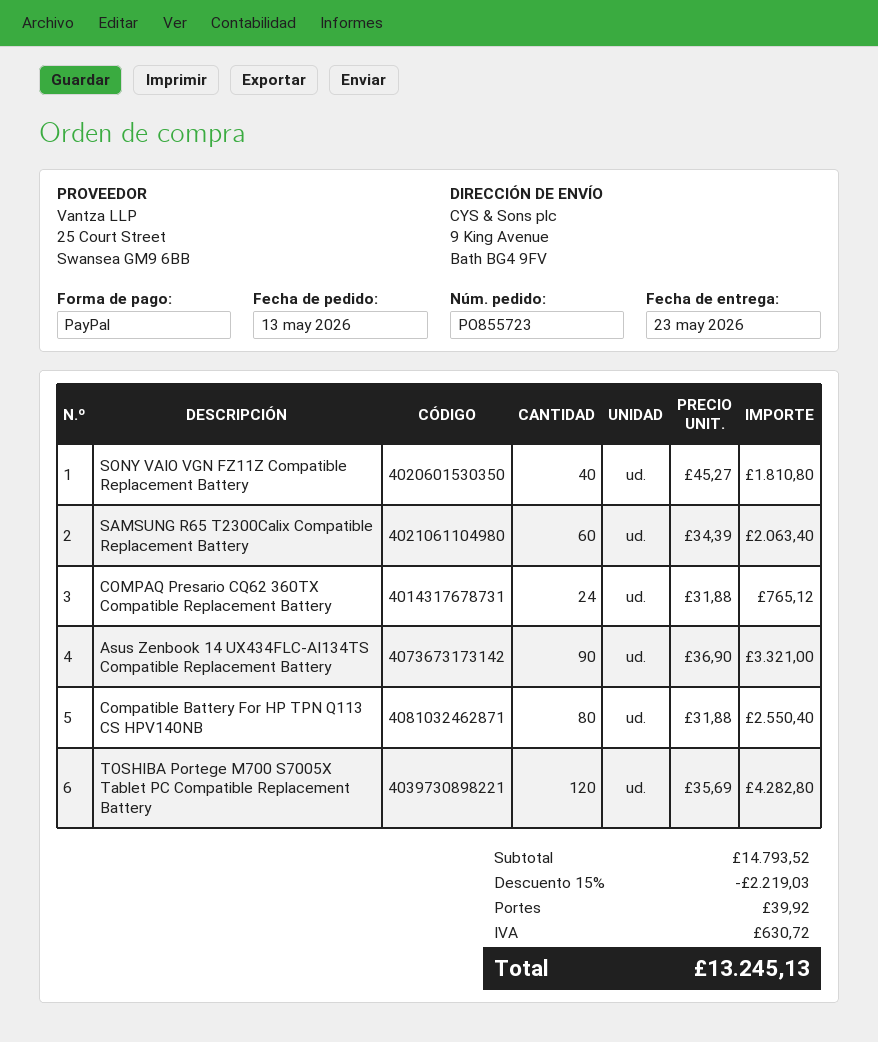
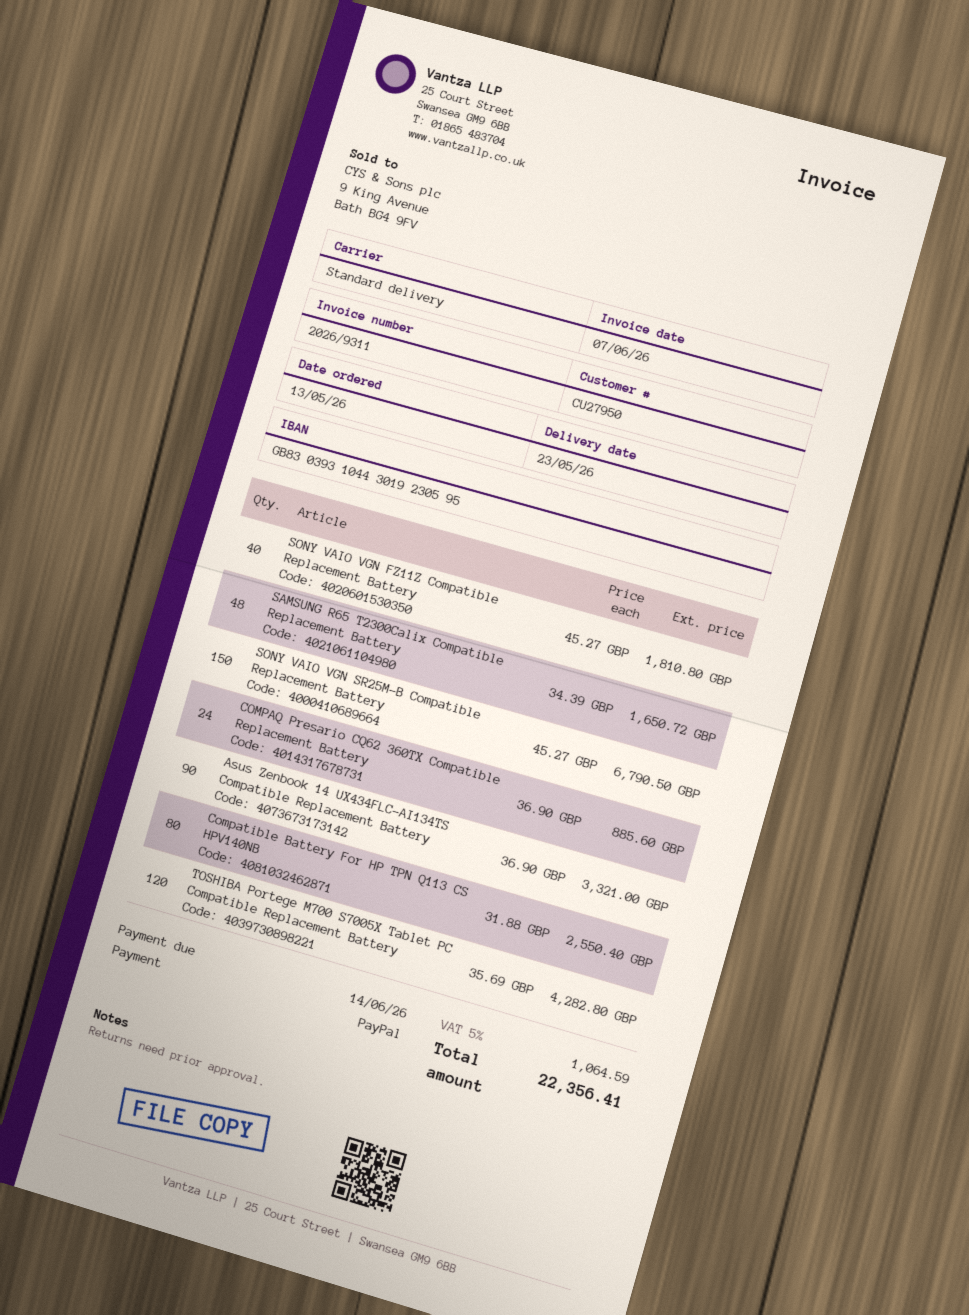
SAMSUNG R65 T2300Calix Compatible Replacement Battery: 60 x 34.39 = 2063.40 -> 48 x 34.39 = 1650.72
COMPAQ Presario CQ62 360TX Compatible Replacement Battery: 24 x 31.88 = 765.12 -> 24 x 36.90 = 885.60
SONY VAIO VGN SR25M-B Compatible Replacement Battery: none -> 150 x 45.27 = 6790.50
discount: 15% = 2219.03 -> none
shipping: 39.92 -> none
tax: 630.72 -> 1064.59
total: 13245.13 -> 22356.41

